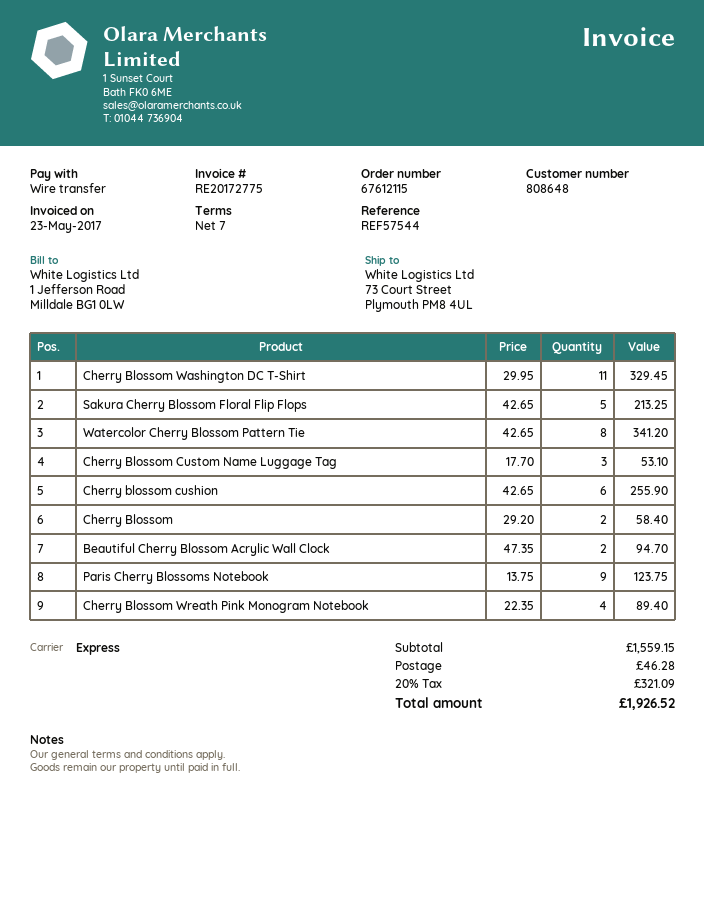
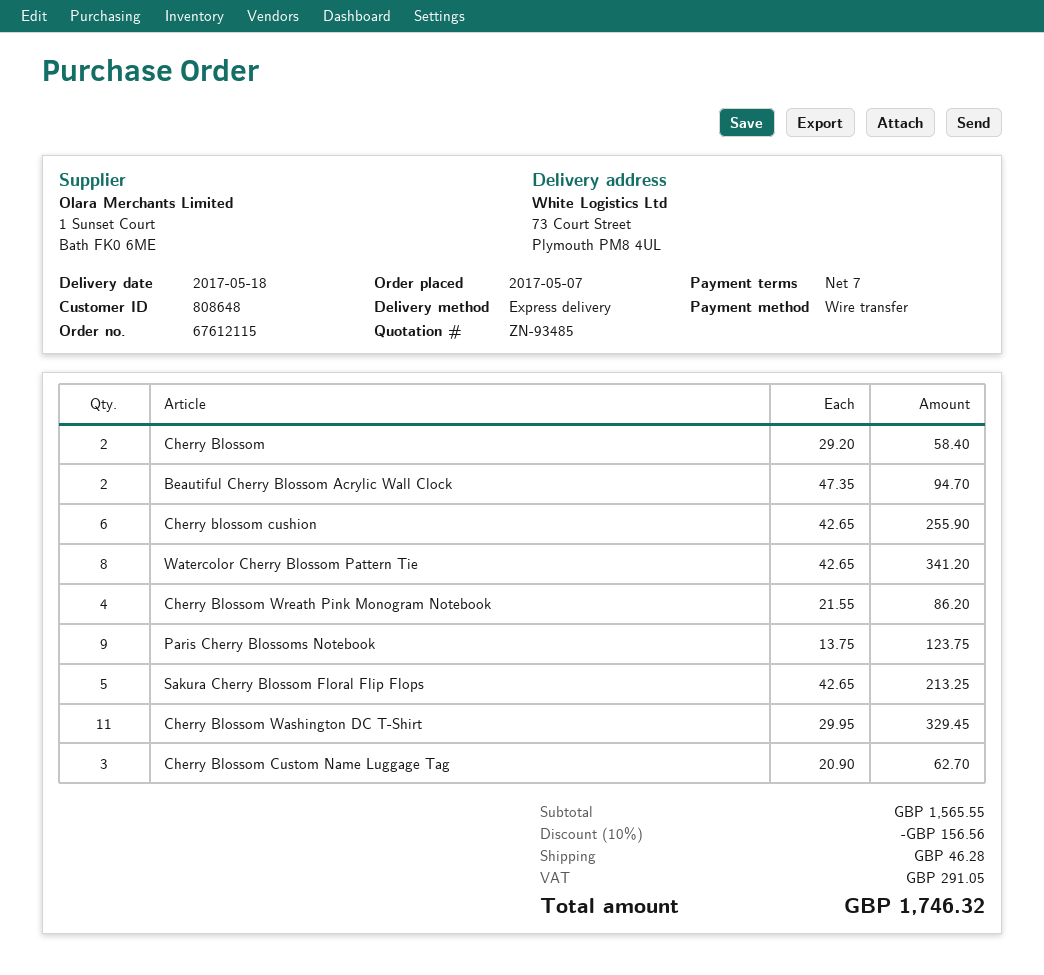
Cherry Blossom Custom Name Luggage Tag: 3 x 17.70 = 53.10 -> 3 x 20.90 = 62.70
Cherry Blossom Wreath Pink Monogram Notebook: 4 x 22.35 = 89.40 -> 4 x 21.55 = 86.20
subtotal: 1559.15 -> 1565.55
discount: none -> 10% = 156.56
tax: 321.09 -> 291.05
total: 1926.52 -> 1746.32

